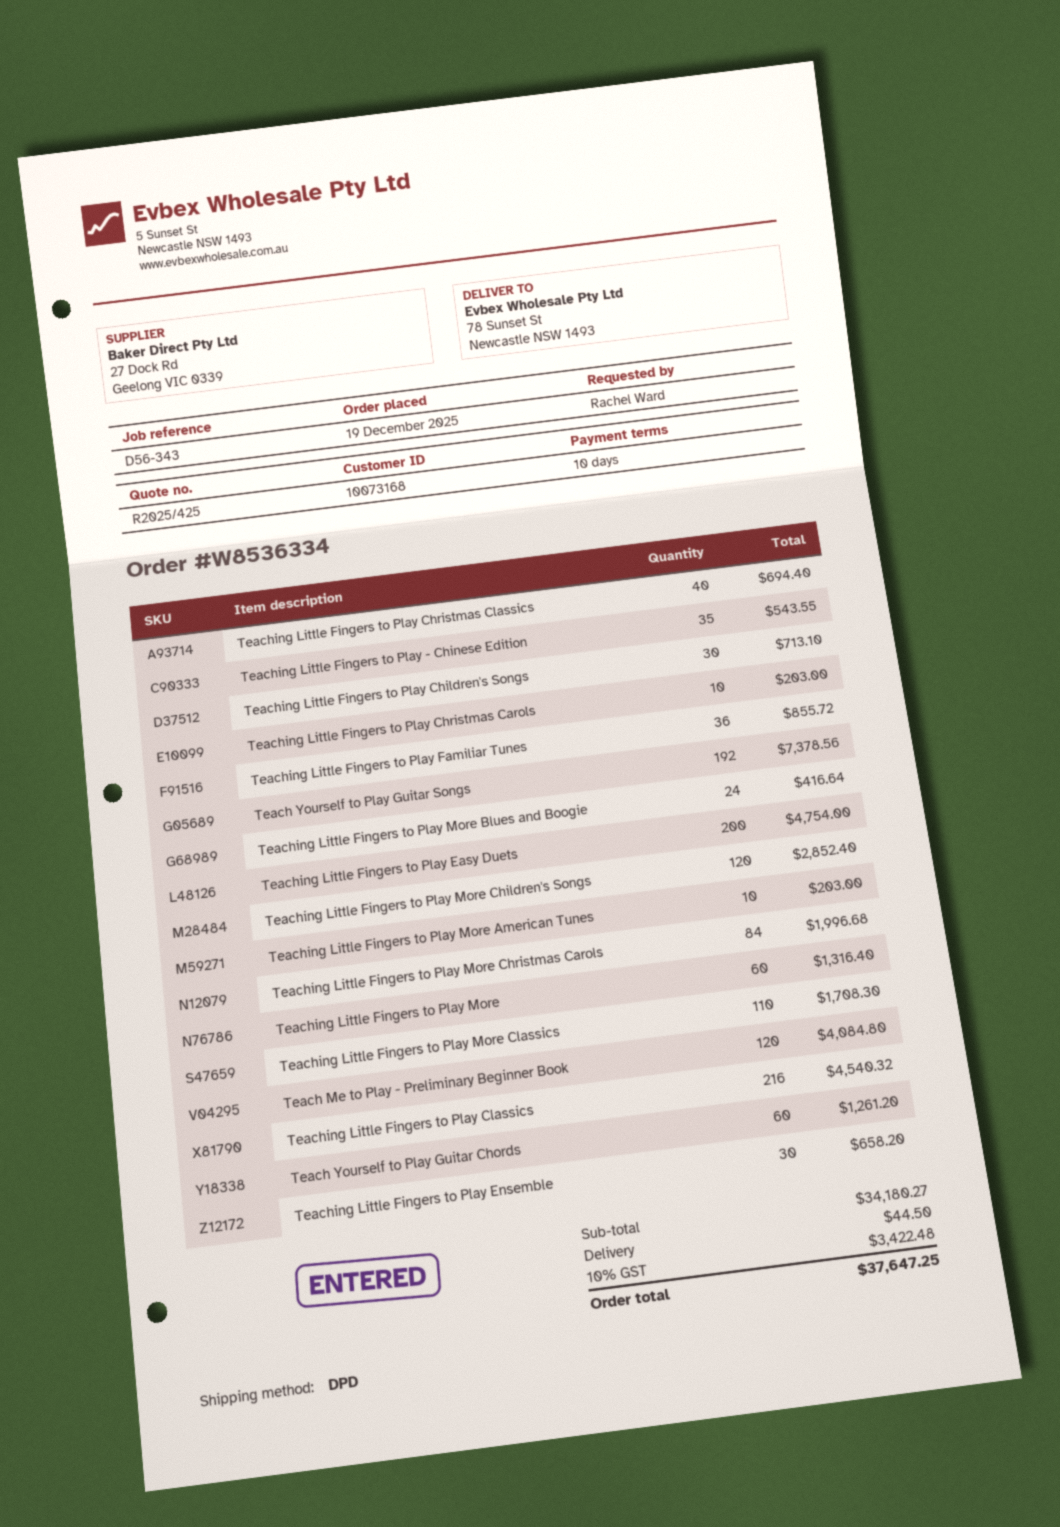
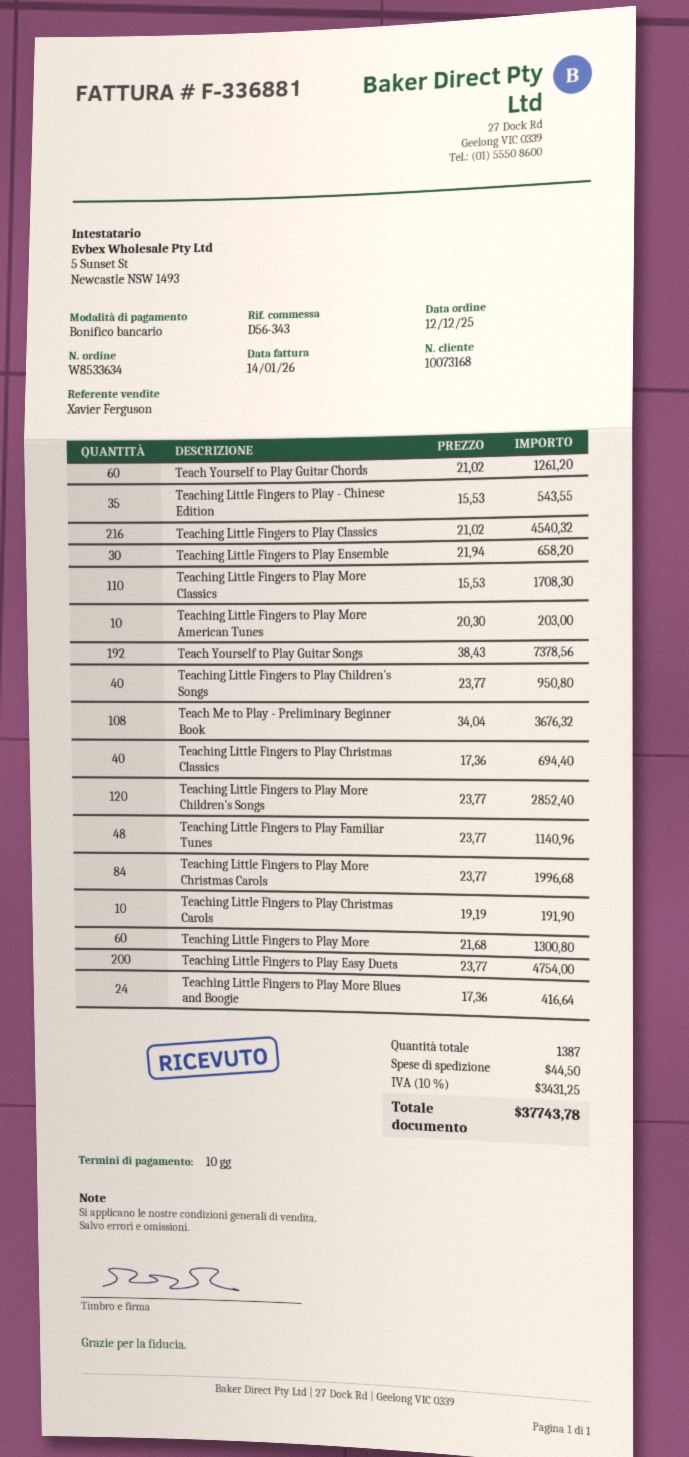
order number: W8536334 -> W8533634
order date: 2025-12-19 -> 2025-12-12
Teaching Little Fingers to Play Children's Songs: 30 for 713.10 -> 40 for 950.80
Teaching Little Fingers to Play Christmas Carols: 10 for 203.00 -> 10 for 191.90
Teaching Little Fingers to Play Familiar Tunes: 36 for 855.72 -> 48 for 1140.96
Teaching Little Fingers to Play More: 60 for 1316.40 -> 60 for 1300.80
Teach Me to Play - Preliminary Beginner Book: 120 for 4084.80 -> 108 for 3676.32
tax: 10% = 3422.48 -> 10% = 3431.25
total: 37647.25 -> 37743.78

